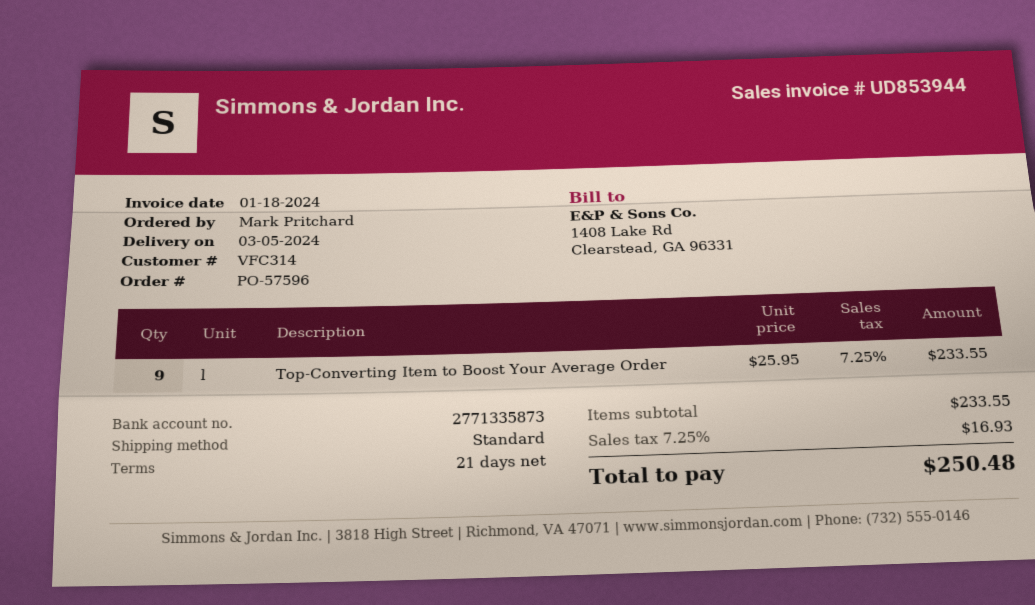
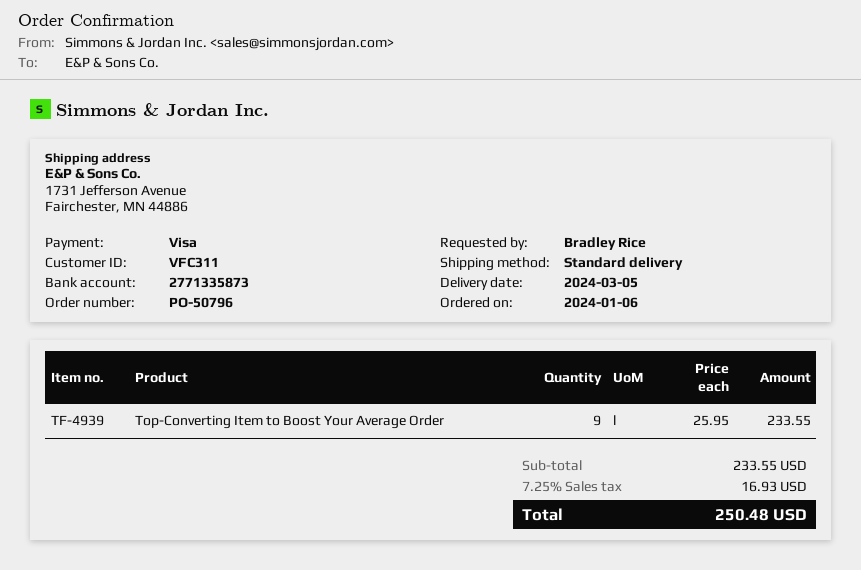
order number: PO-57596 -> PO-50796
customer number: VFC314 -> VFC311
ordered by: Mark Pritchard -> Bradley Rice

